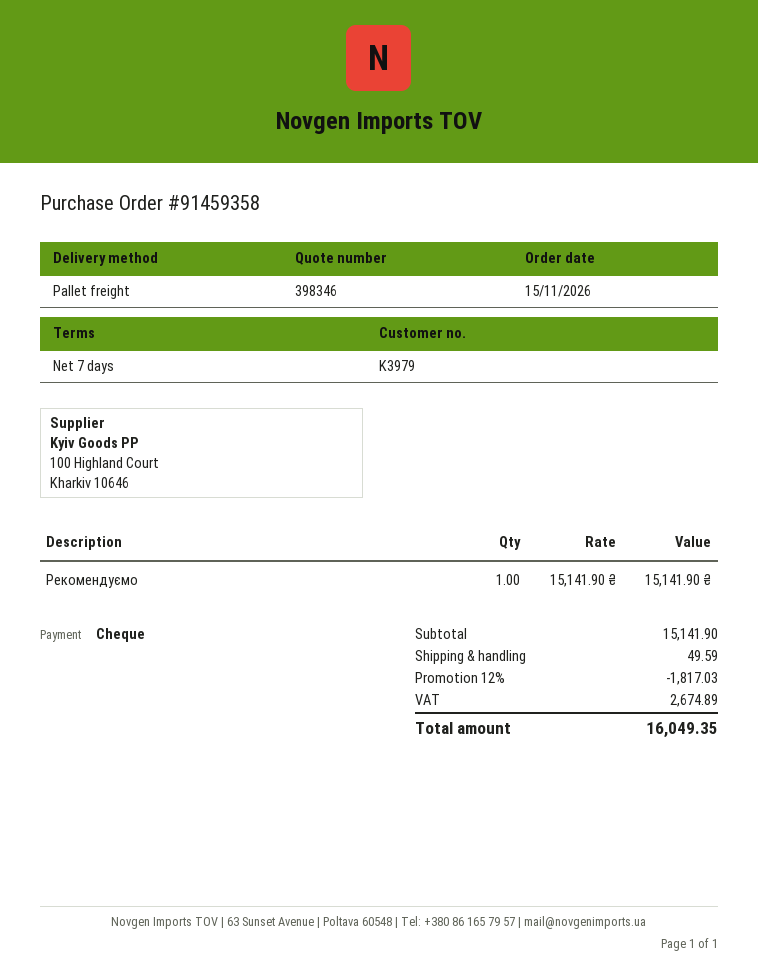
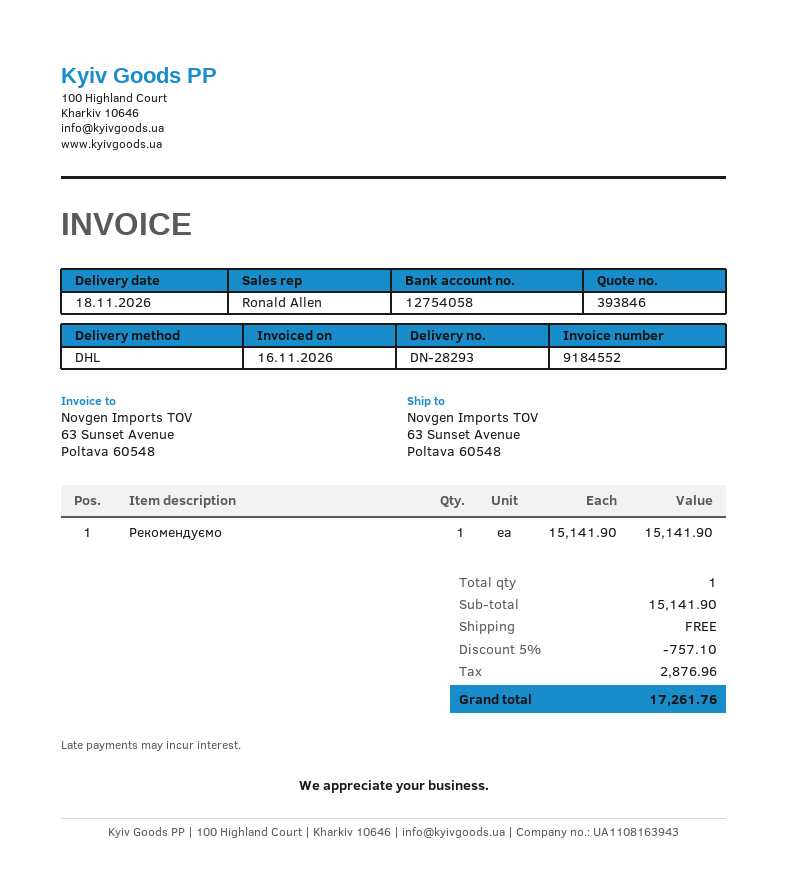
quote number: 398346 -> 393846
shipping method: pallet freight -> DHL
discount: 12% = 1817.03 -> 5% = 757.10
shipping: 49.59 -> 0.00
tax: 2674.89 -> 2876.96
total: 16049.35 -> 17261.76

